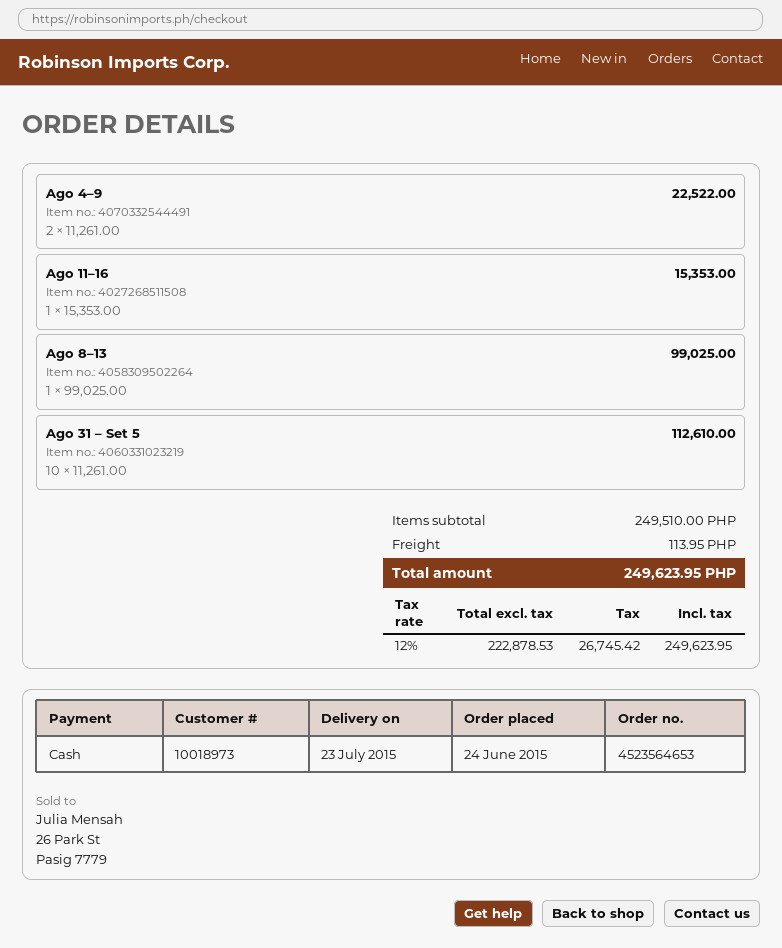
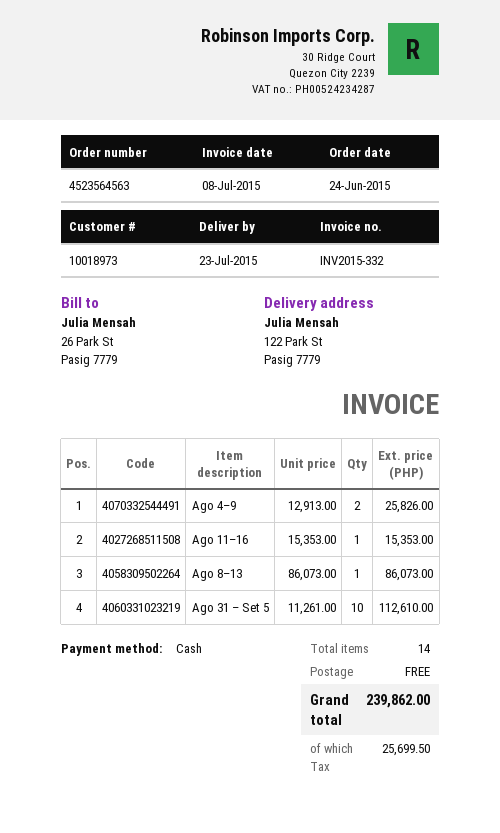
order number: 4523564653 -> 4523564563
Ago 4–9: 2 x 11261.00 = 22522.00 -> 2 x 12913.00 = 25826.00
Ago 8–13: 1 x 99025.00 = 99025.00 -> 1 x 86073.00 = 86073.00
shipping: 113.95 -> 0.00
tax: 26745.42 -> 25699.50
total: 249623.95 -> 239862.00

